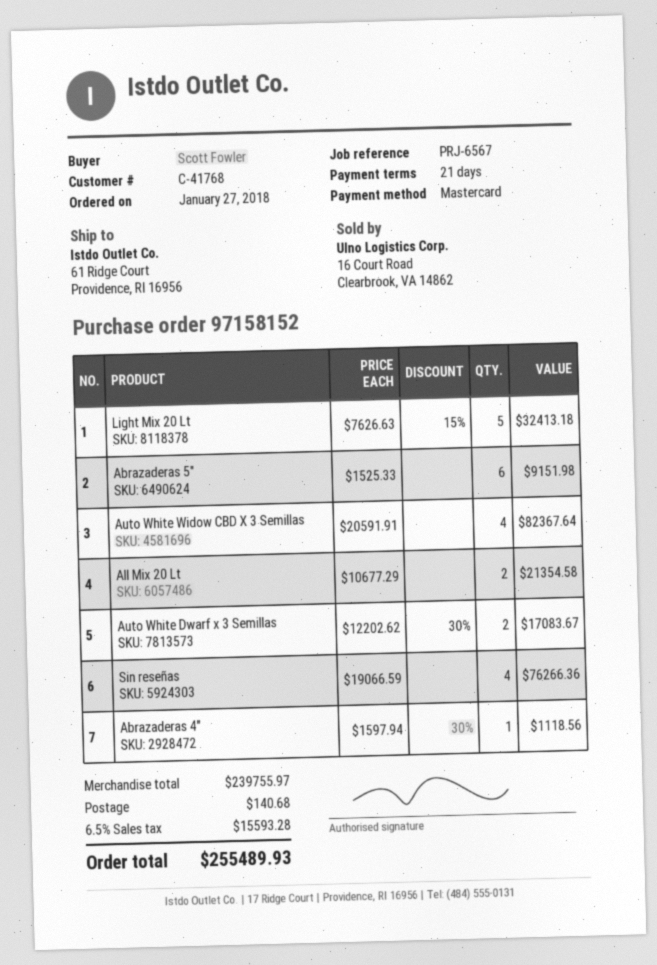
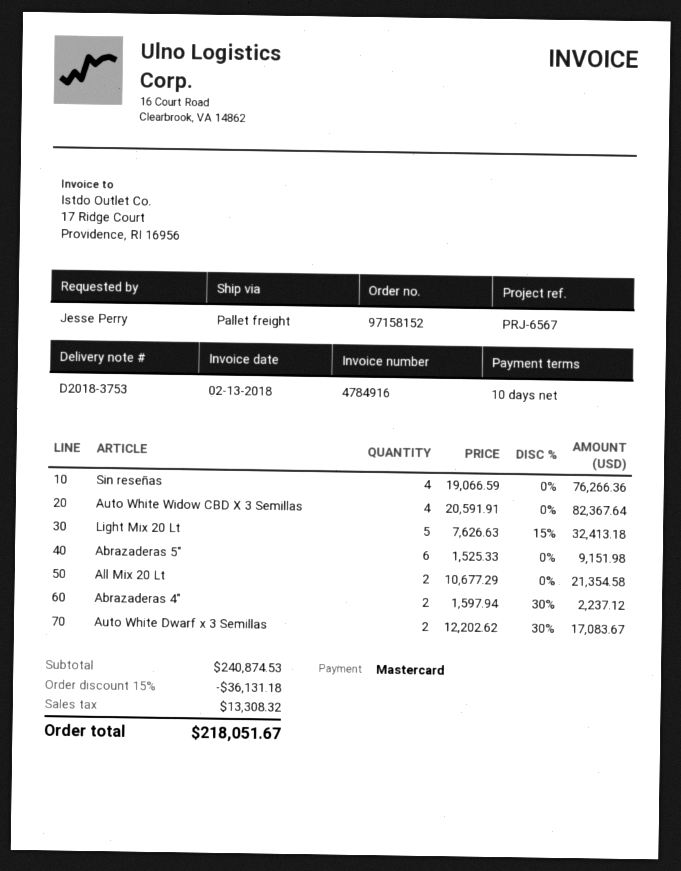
payment terms: 21 days -> 10 days
ordered by: Scott Fowler -> Jesse Perry
Abrazaderas 4": 1 x 1597.94 - 30% = 1118.56 -> 2 x 1597.94 - 30% = 2237.12
subtotal: 239755.97 -> 240874.53
discount: none -> 15% = 36131.18
shipping: 140.68 -> none
tax: 15593.28 -> 13308.32
total: 255489.93 -> 218051.67

